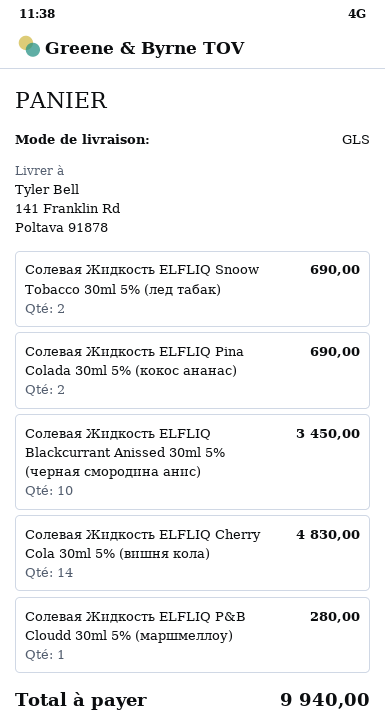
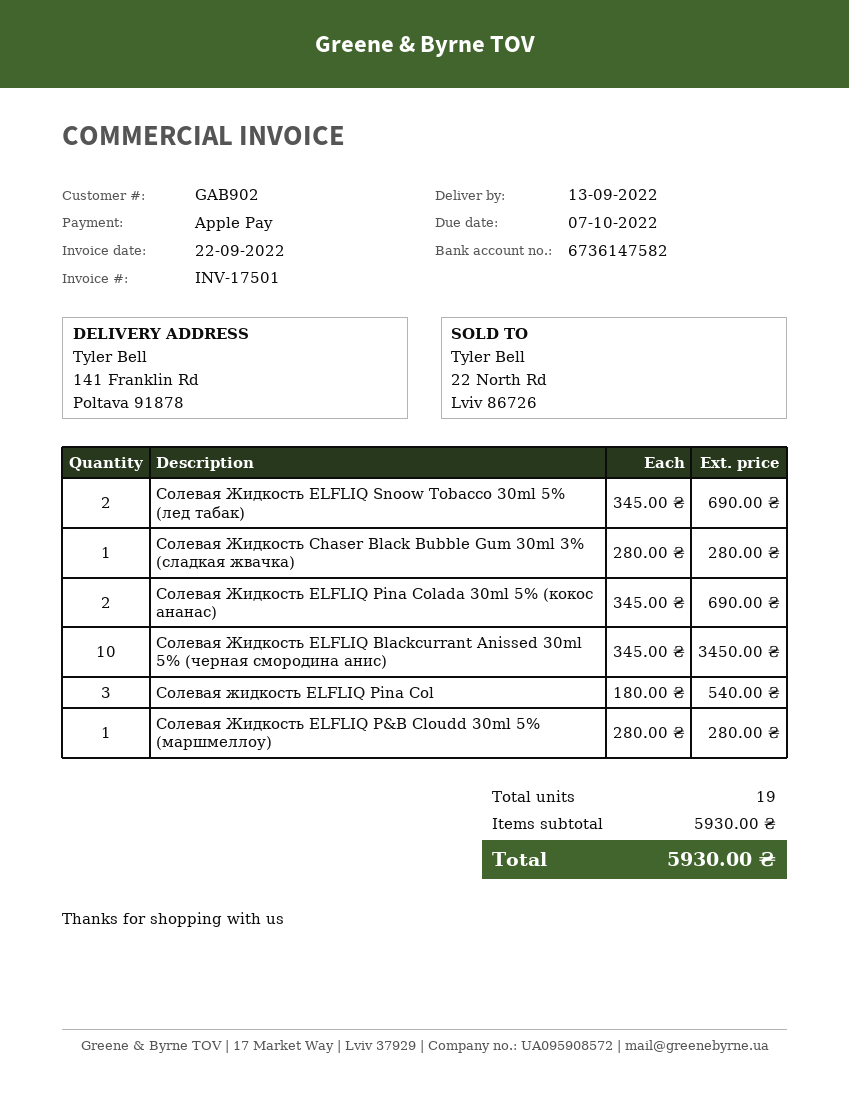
Солевая Жидкость ELFLIQ Cherry Cola 30ml 5% (вишня кола): 14 for 4830.00 -> none
Солевая Жидкость Chaser Black Bubble Gum 30ml 3% (сладкая жвачка): none -> 1 for 280.00
Солевая жидкость ELFLIQ Pina Col: none -> 3 for 540.00
total: 9940.00 -> 5930.00

